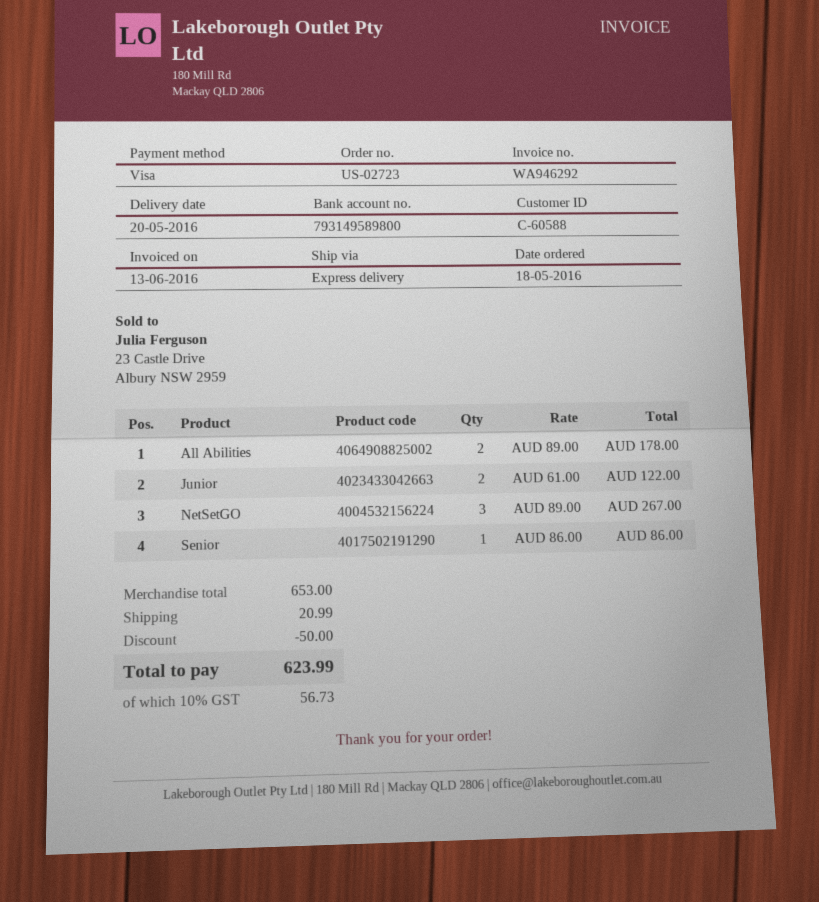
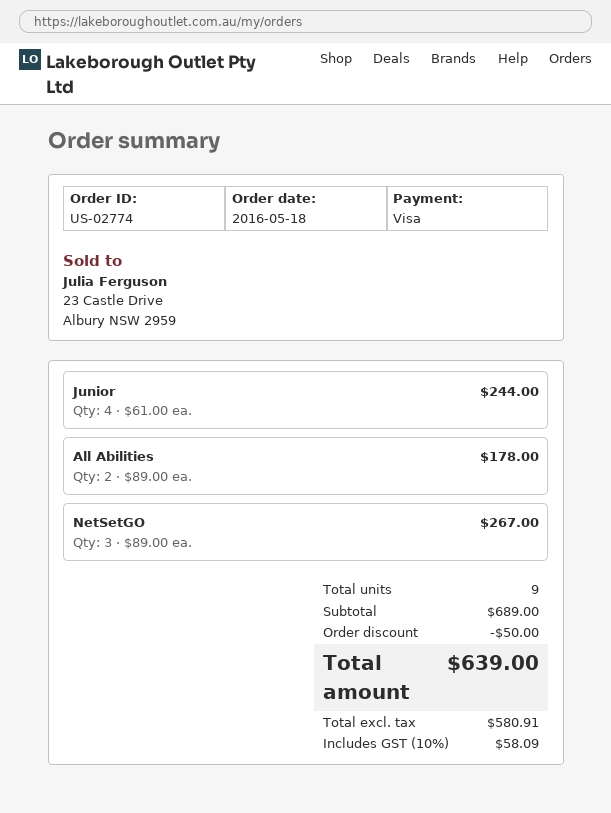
order number: US-02723 -> US-02774
Junior: 2 x 61.00 = 122.00 -> 4 x 61.00 = 244.00
Senior: 1 x 86.00 = 86.00 -> none
subtotal: 653.00 -> 689.00
shipping: 20.99 -> none
tax: 10% = 56.73 -> 10% = 58.09
total: 623.99 -> 639.00

